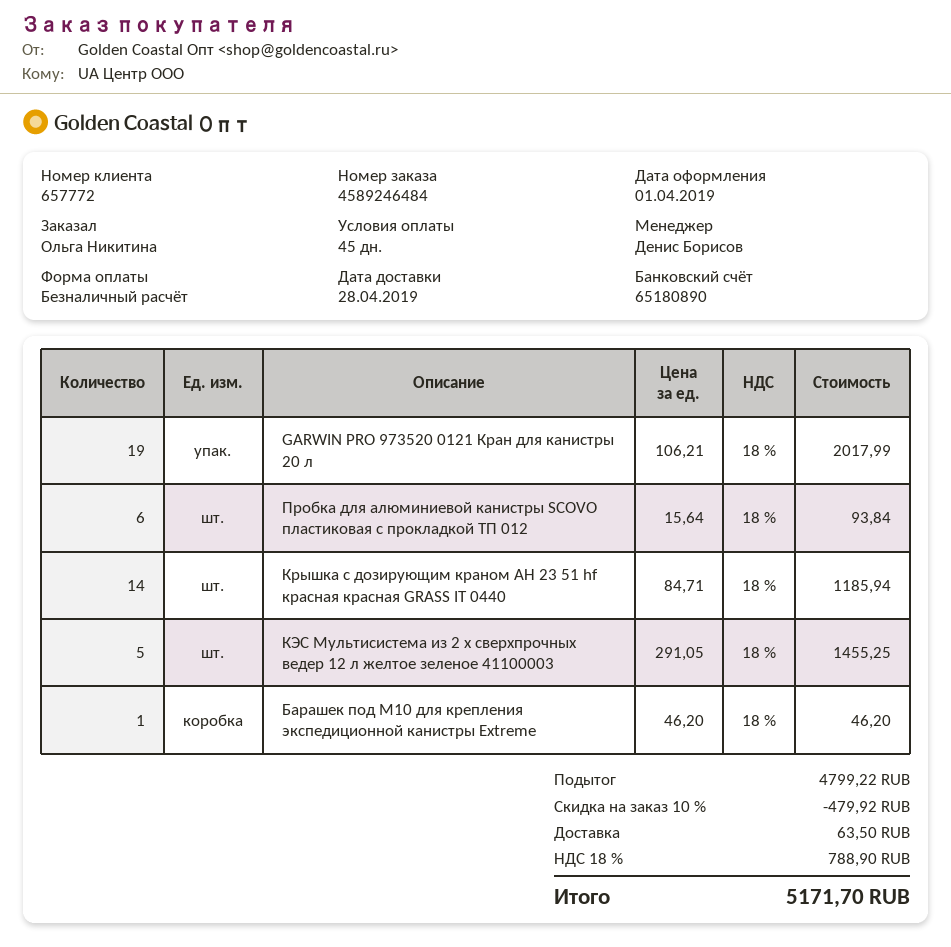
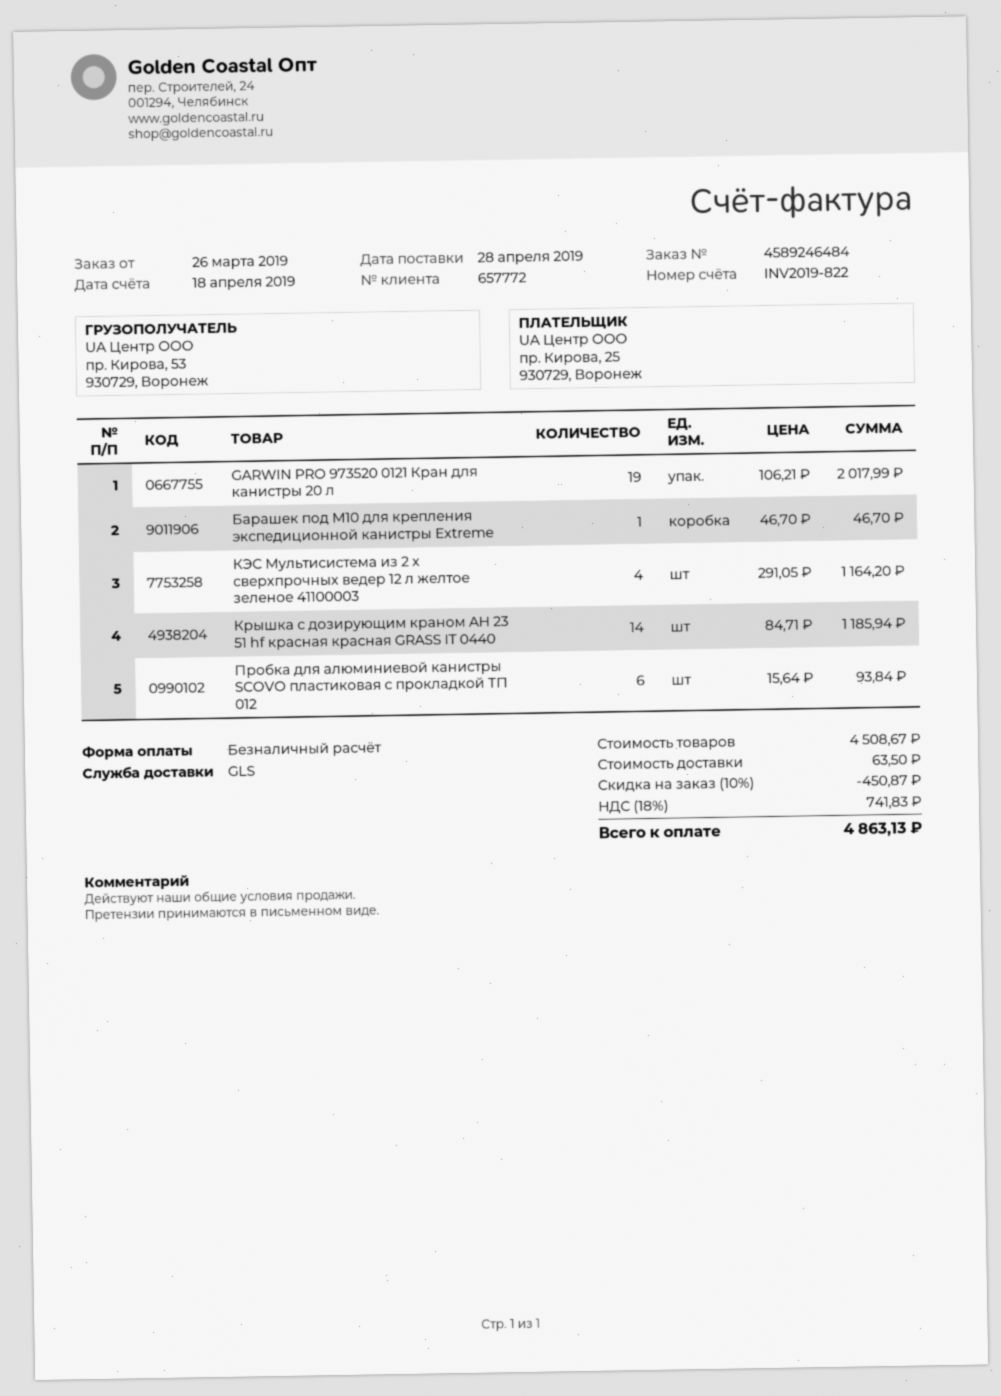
order date: 2019-04-01 -> 2019-03-26
КЭС Мультисистема из 2 х сверхпрочных ведер 12 л желтое зеленое 41100003: 5 x 291.05 = 1455.25 -> 4 x 291.05 = 1164.20
Барашек под М10 для крепления экспедиционной канистры Extreme: 1 x 46.20 = 46.20 -> 1 x 46.70 = 46.70
subtotal: 4799.22 -> 4508.67
discount: 10% = 479.92 -> 10% = 450.87
tax: 18% = 788.90 -> 18% = 741.83
total: 5171.70 -> 4863.13

